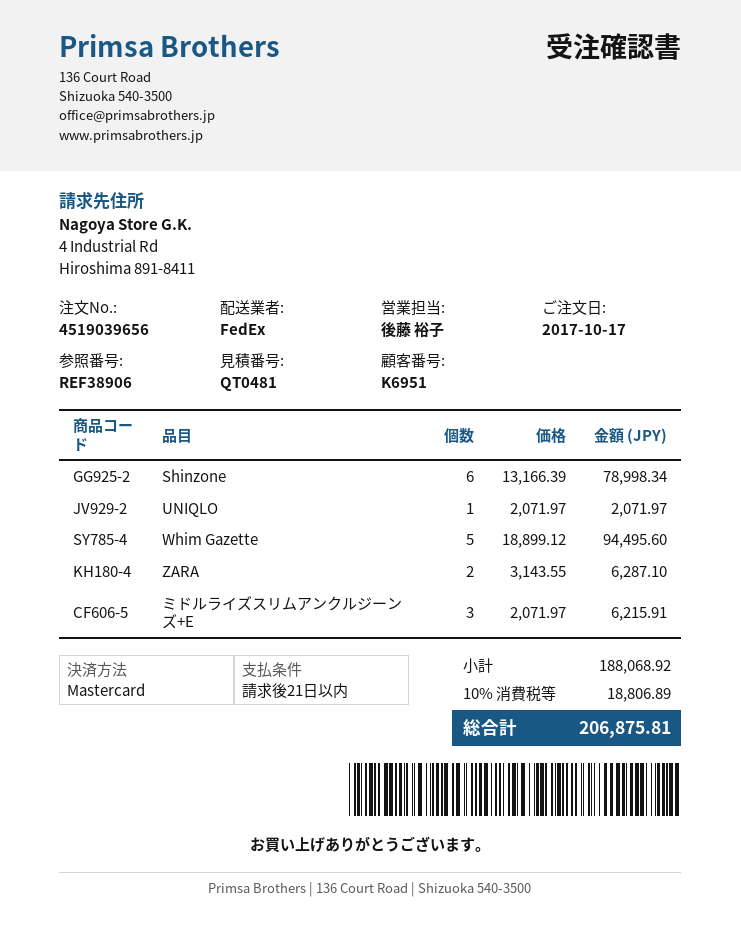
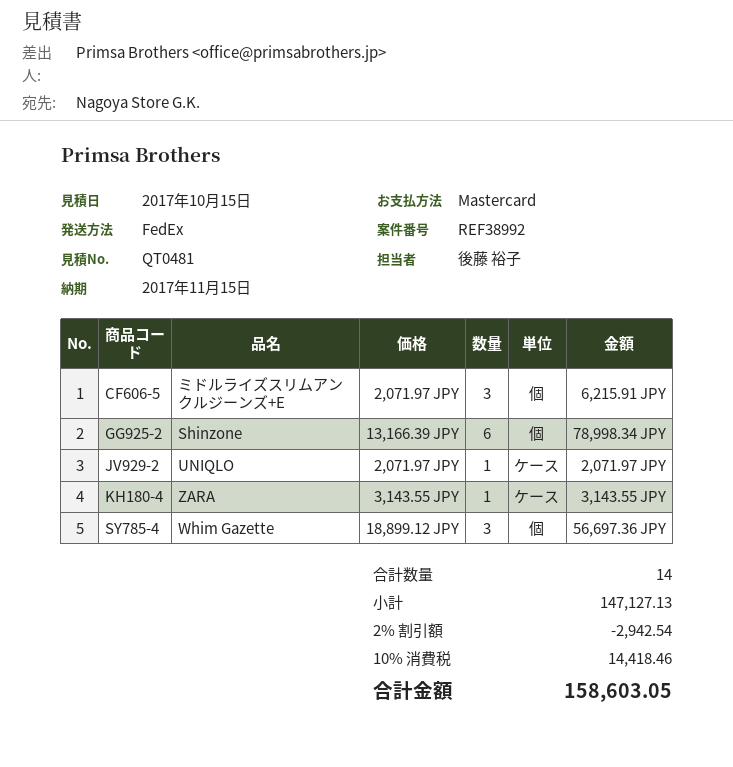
reference: REF38906 -> REF38992
Whim Gazette: 5 x 18899.12 = 94495.60 -> 3 x 18899.12 = 56697.36
ZARA: 2 x 3143.55 = 6287.10 -> 1 x 3143.55 = 3143.55
subtotal: 188068.92 -> 147127.13
discount: none -> 2% = 2942.54
tax: 10% = 18806.89 -> 10% = 14418.46
total: 206875.81 -> 158603.05

